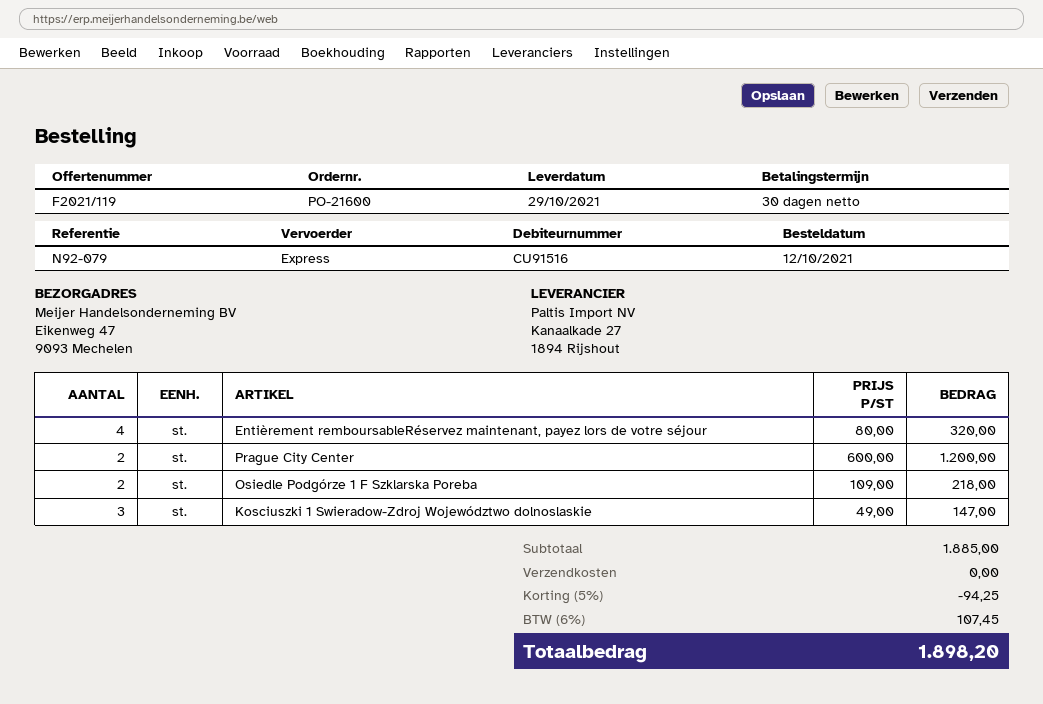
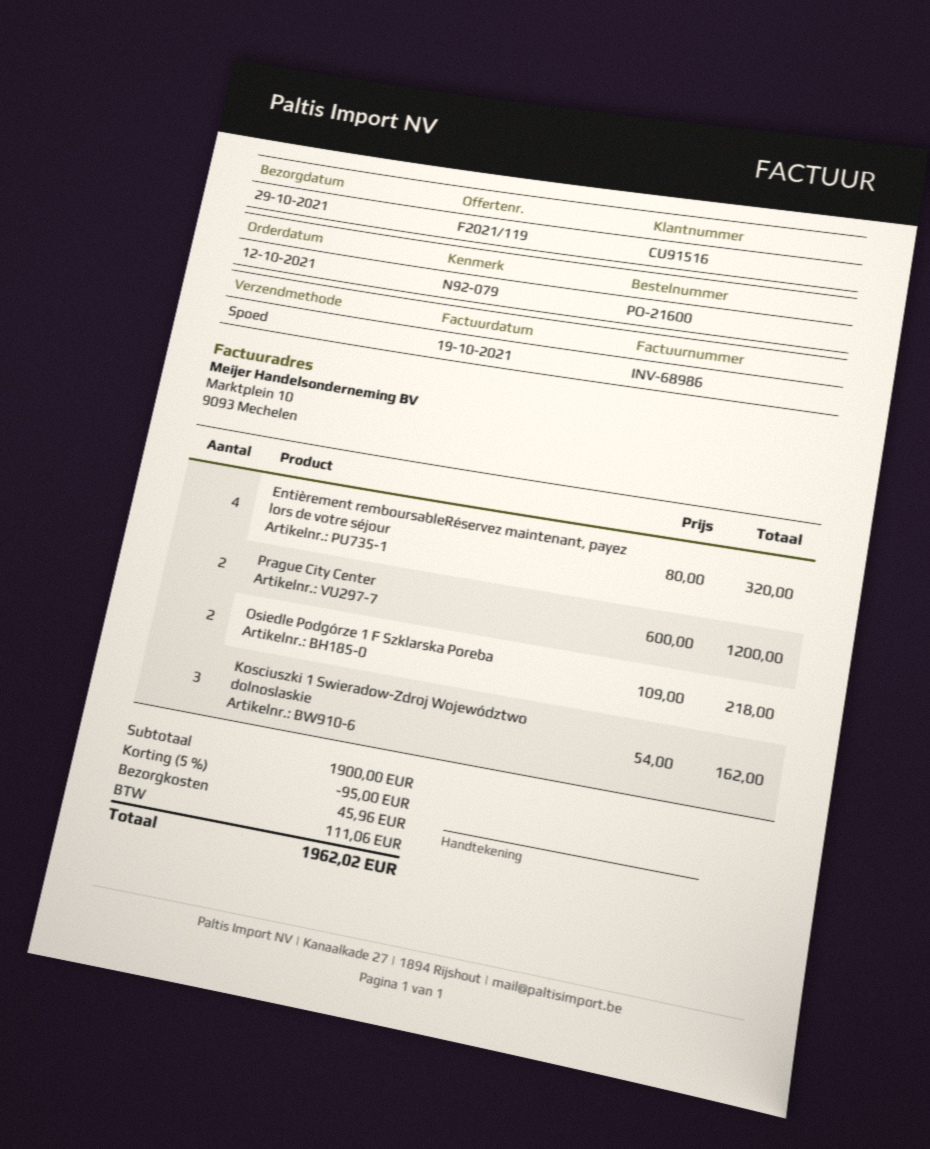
Kosciuszki 1 Swieradow-Zdroj Województwo dolnoslaskie: 3 x 49.00 = 147.00 -> 3 x 54.00 = 162.00
subtotal: 1885.00 -> 1900.00
discount: 5% = 94.25 -> 5% = 95.00
shipping: 0.00 -> 45.96
tax: 107.45 -> 111.06
total: 1898.20 -> 1962.02

